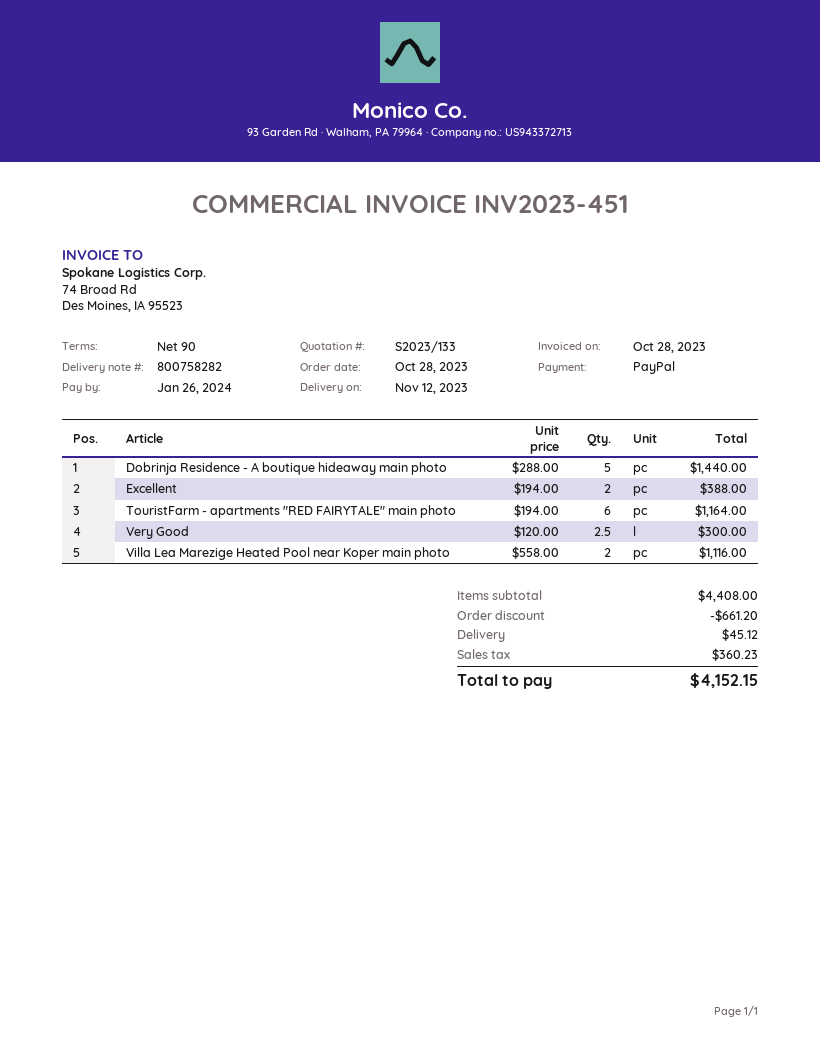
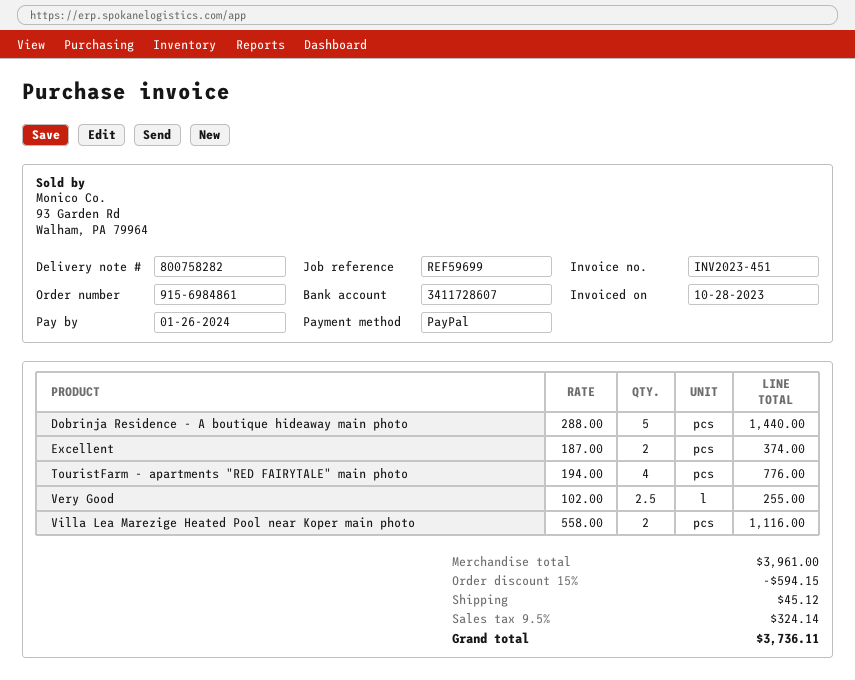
Excellent: 2 x 194.00 = 388.00 -> 2 x 187.00 = 374.00
TouristFarm - apartments "RED FAIRYTALE" main photo: 6 x 194.00 = 1164.00 -> 4 x 194.00 = 776.00
Very Good: 2.5 x 120.00 = 300.00 -> 2.5 x 102.00 = 255.00
subtotal: 4408.00 -> 3961.00
discount: 661.20 -> 594.15
tax: 360.23 -> 324.14
total: 4152.15 -> 3736.11

